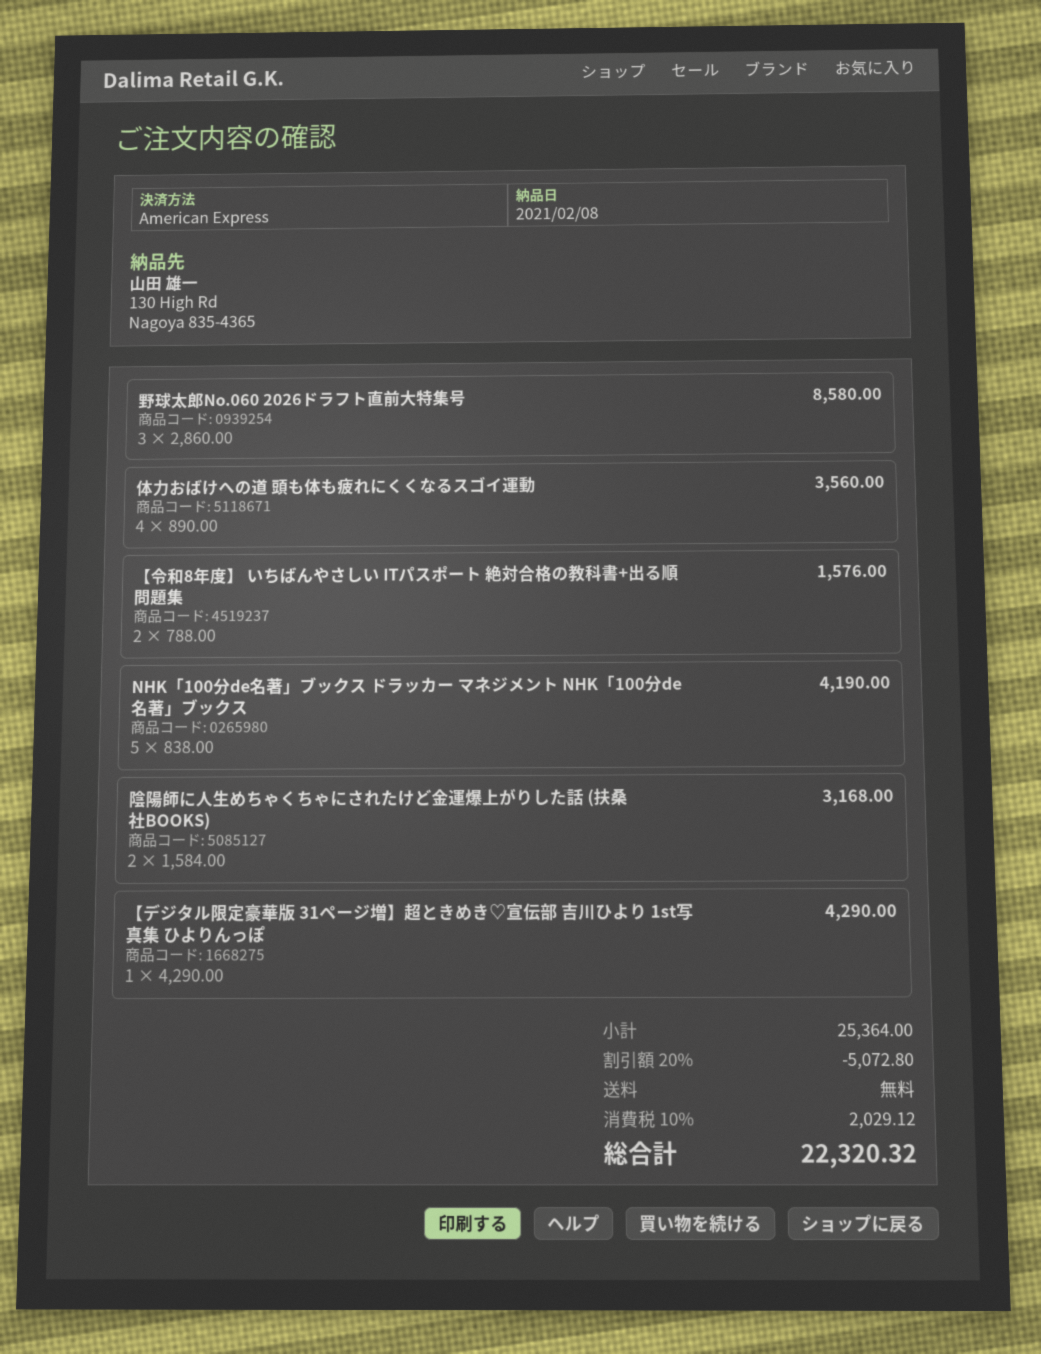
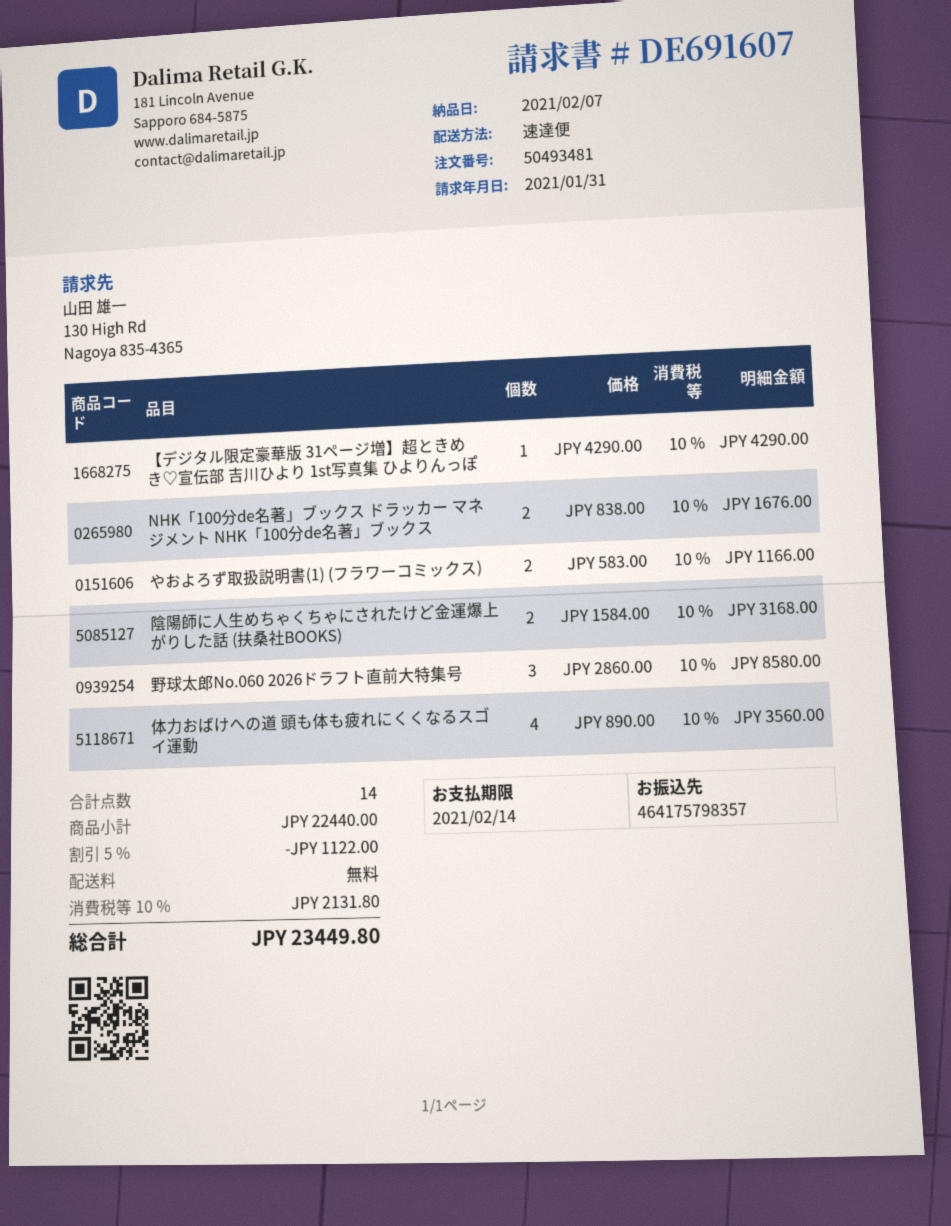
delivery date: 2021-02-08 -> 2021-02-07
【令和8年度】 いちばんやさしい ITパスポート 絶対合格の教科書+出る順問題集: 2 x 788.00 = 1576.00 -> none
NHK「100分de名著」ブックス ドラッカー マネジメント NHK「100分de名著」ブックス: 5 x 838.00 = 4190.00 -> 2 x 838.00 = 1676.00
やおよろず取扱説明書(1) (フラワーコミックス): none -> 2 x 583.00 = 1166.00
subtotal: 25364.00 -> 22440.00
discount: 20% = 5072.80 -> 5% = 1122.00
tax: 10% = 2029.12 -> 10% = 2131.80
total: 22320.32 -> 23449.80

